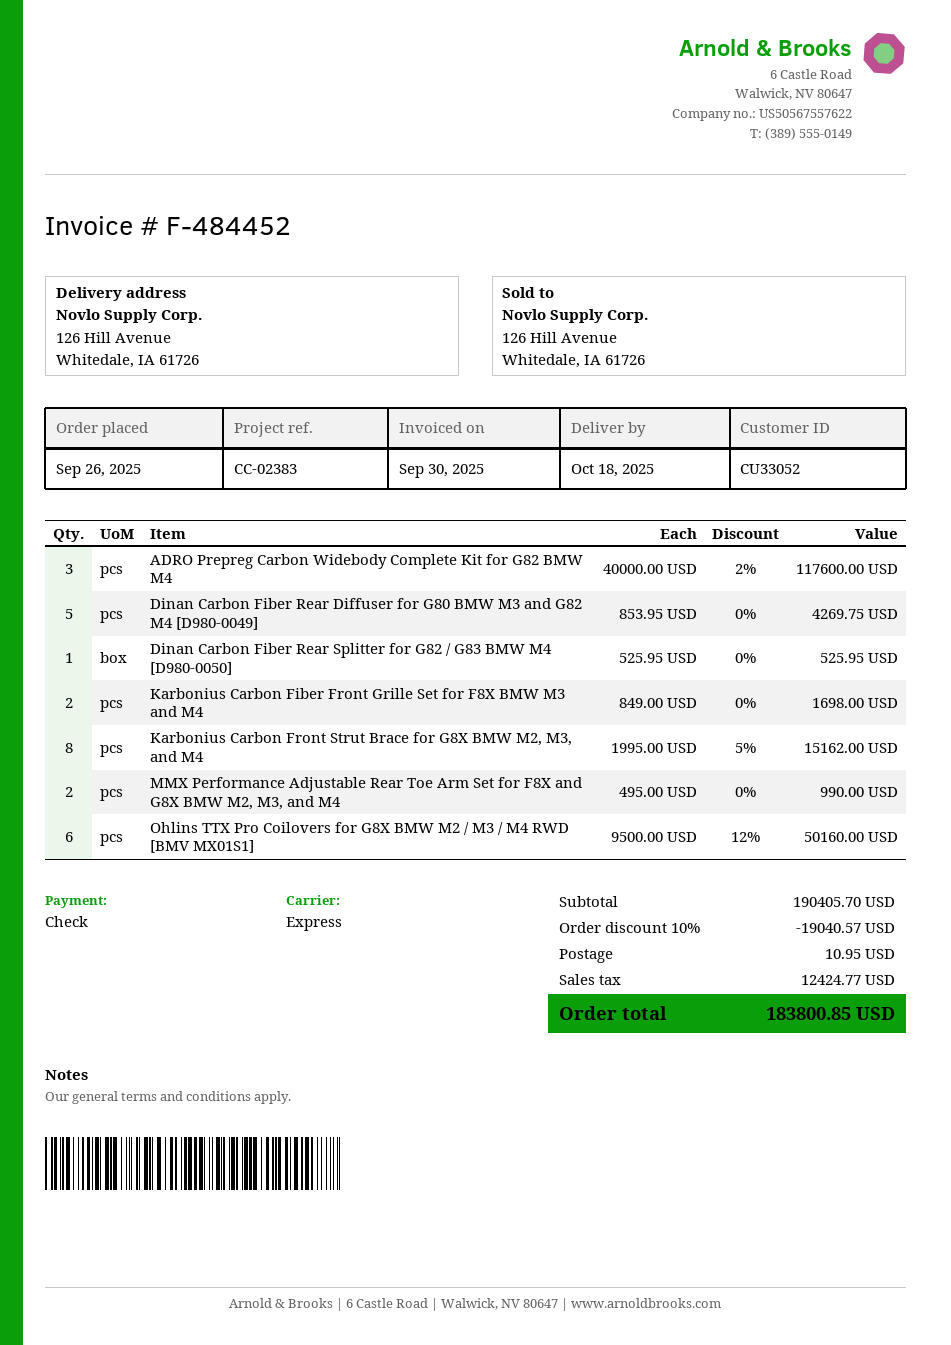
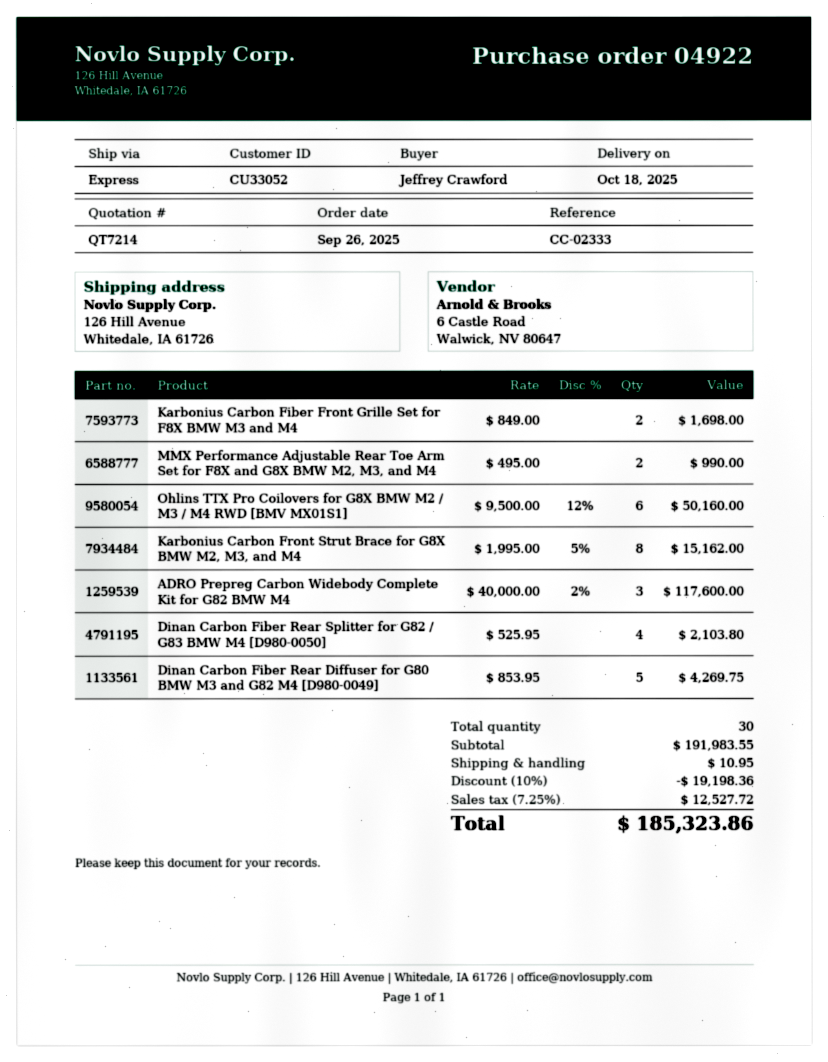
reference: CC-02383 -> CC-02333
Dinan Carbon Fiber Rear Splitter for G82 / G83 BMW M4 [D980-0050]: 1 x 525.95 = 525.95 -> 4 x 525.95 = 2103.80
subtotal: 190405.70 -> 191983.55
discount: 10% = 19040.57 -> 10% = 19198.36
tax: 12424.77 -> 12527.72
total: 183800.85 -> 185323.86

